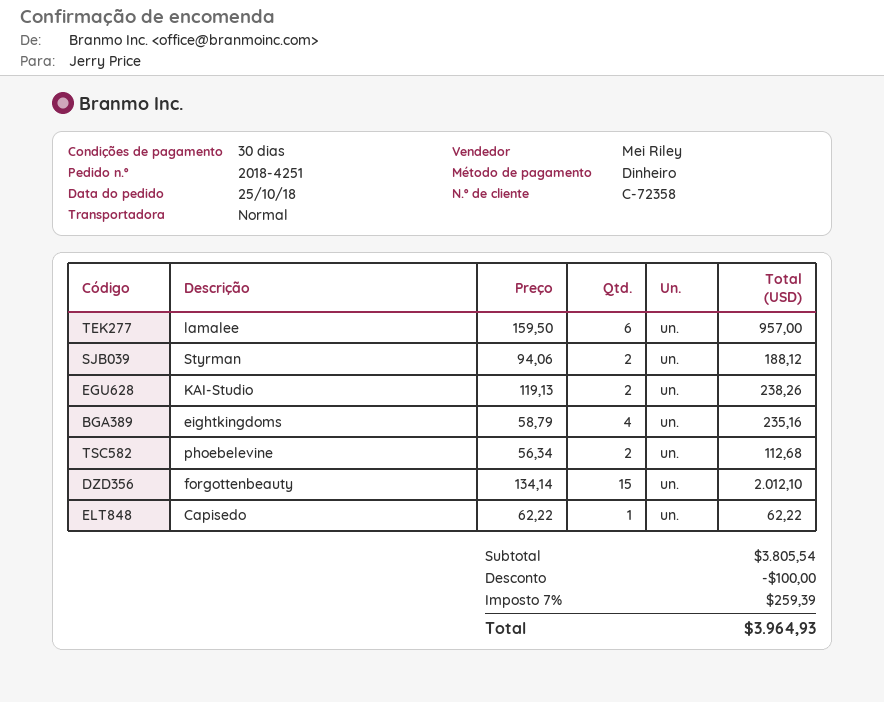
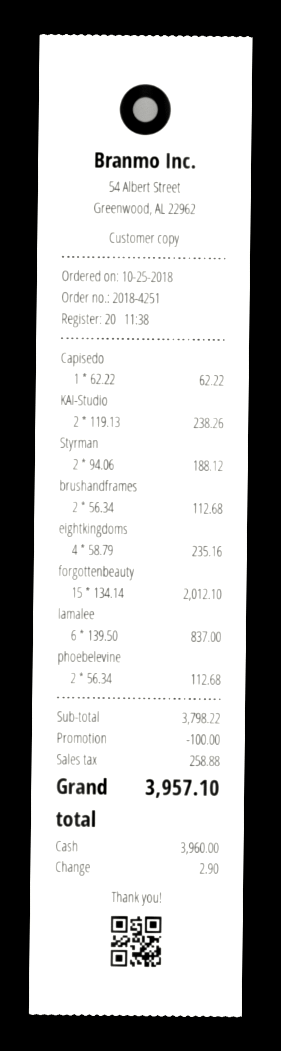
lamalee: 6 x 159.50 = 957.00 -> 6 x 139.50 = 837.00
brushandframes: none -> 2 x 56.34 = 112.68
subtotal: 3805.54 -> 3798.22
tax: 259.39 -> 258.88
total: 3964.93 -> 3957.10

